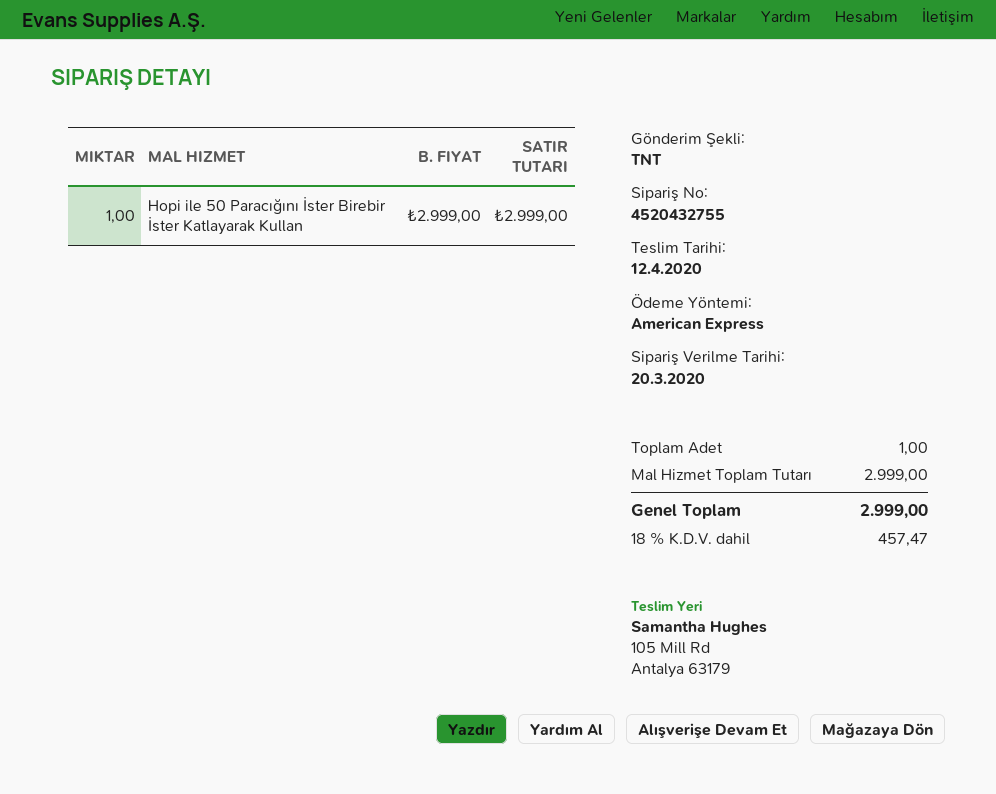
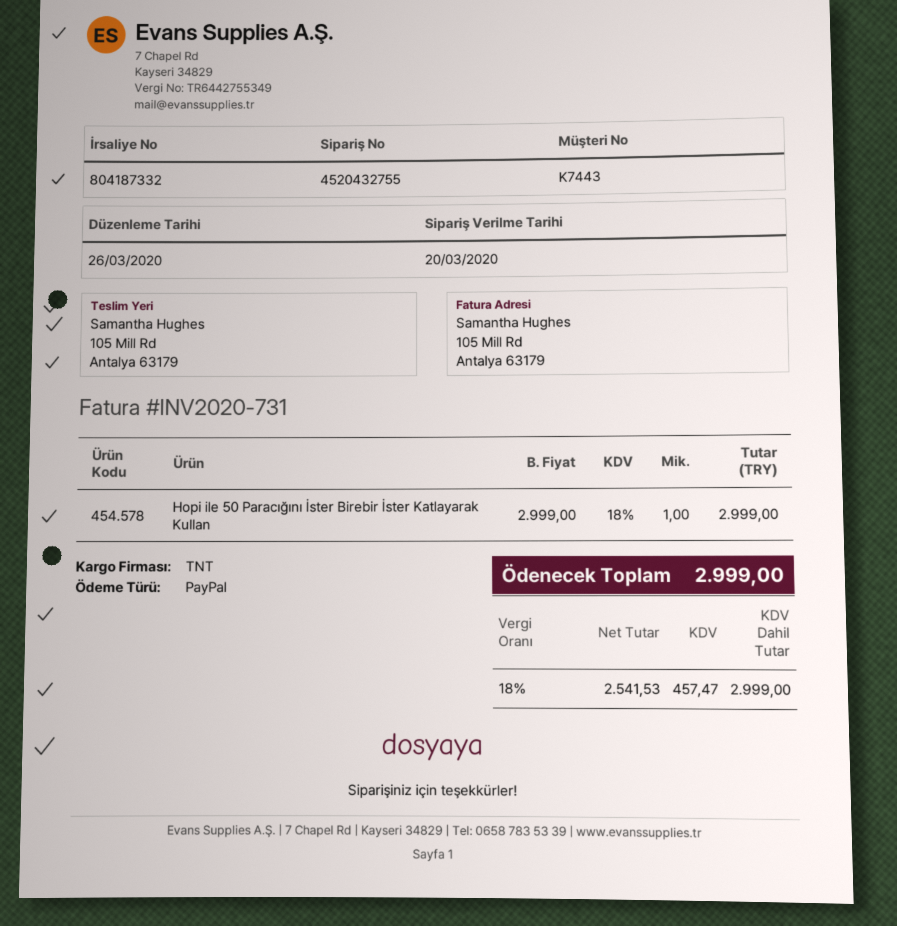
payment method: American Express -> PayPal

